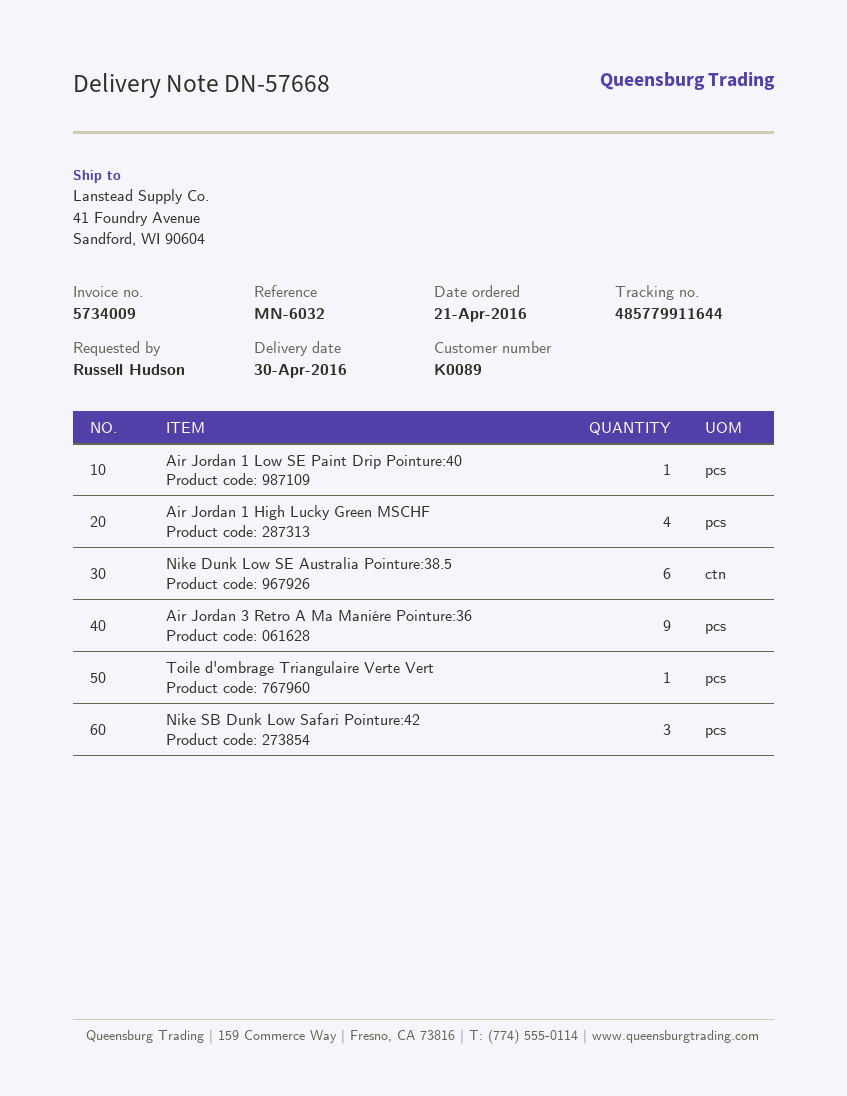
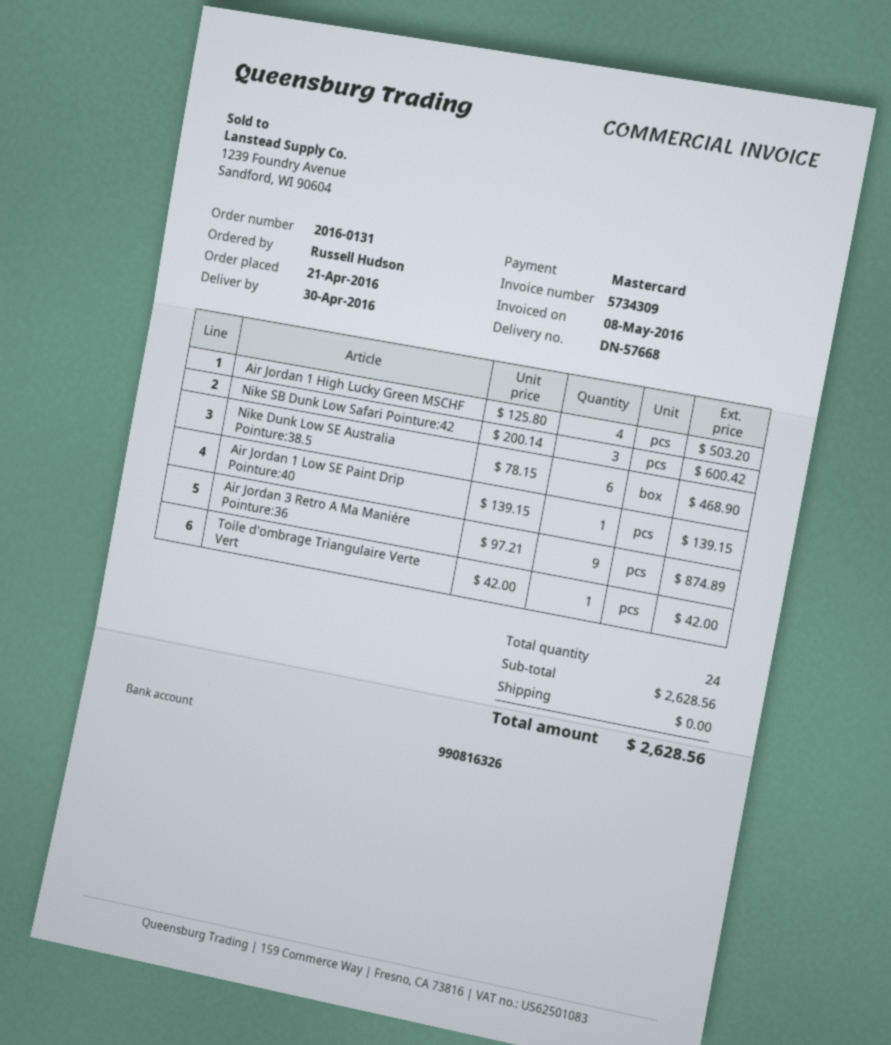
invoice number: 5734009 -> 5734309

